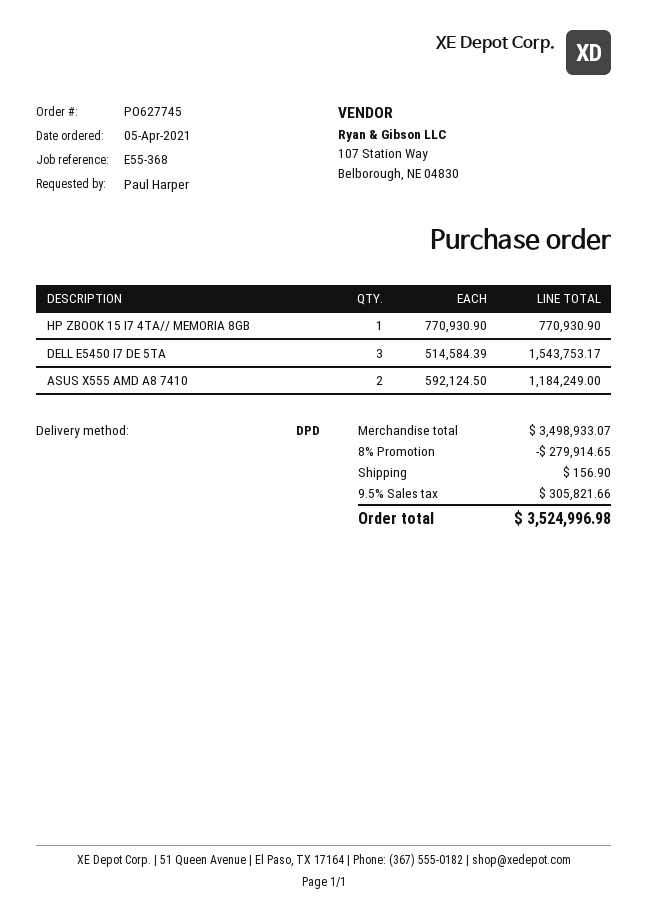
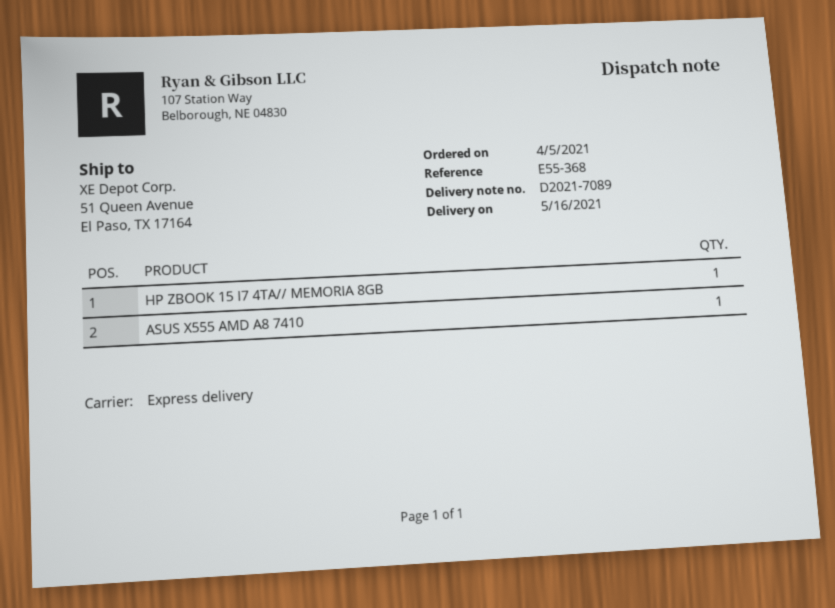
shipping method: DPD -> express
DELL E5450 I7 DE 5TA: 3 -> none
ASUS X555 AMD A8 7410: 2 -> 1

